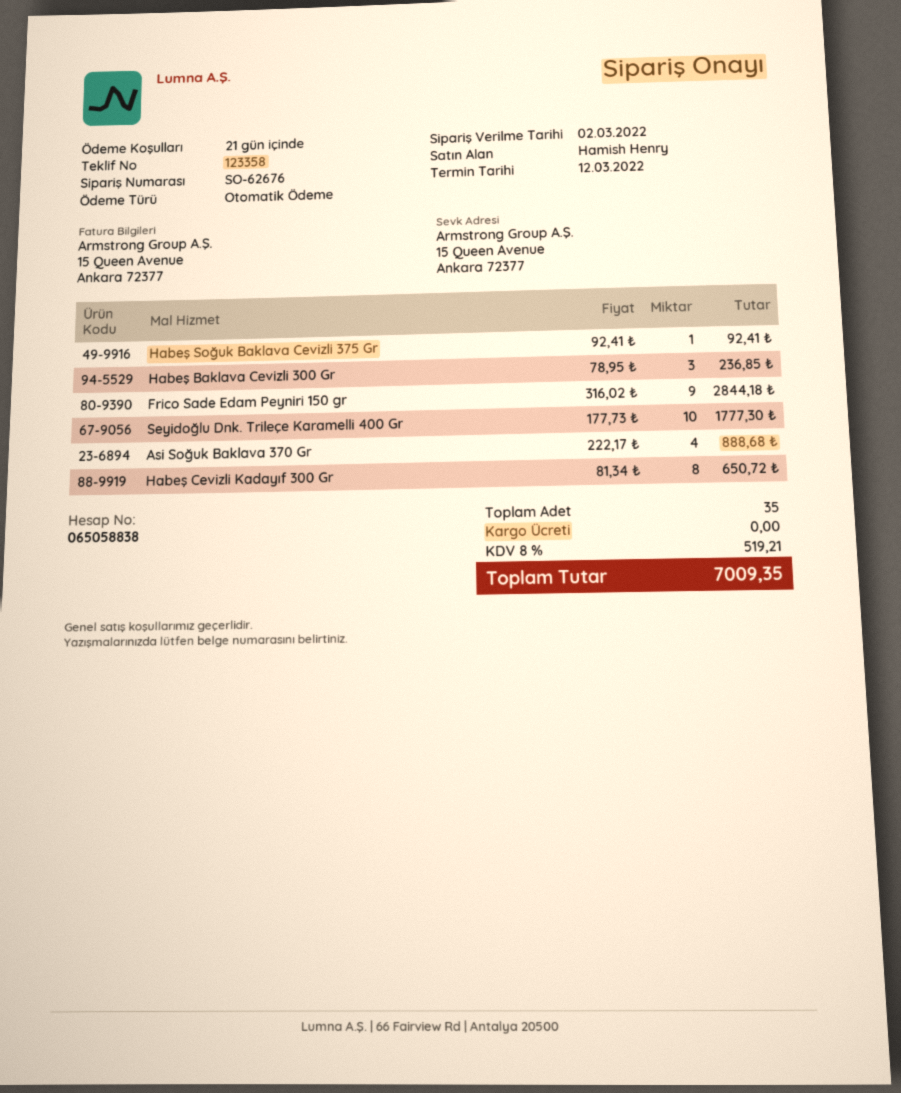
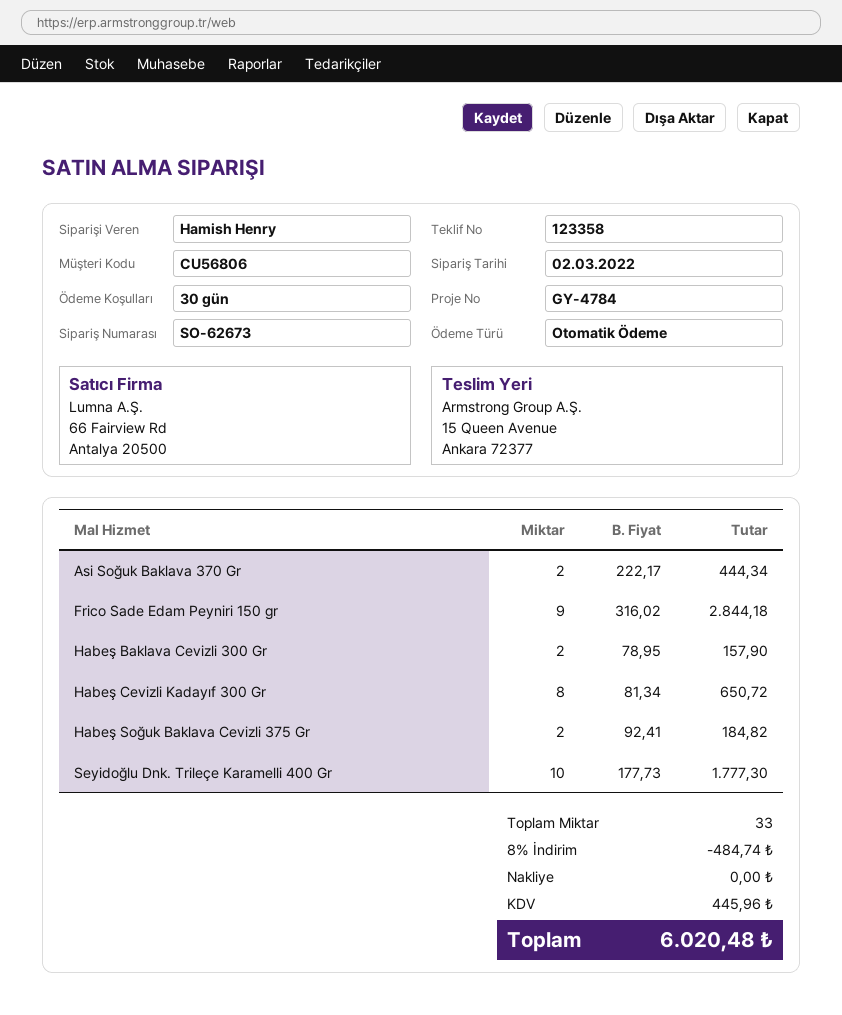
order number: SO-62676 -> SO-62673
payment terms: 21 days -> 30 days
Habeş Soğuk Baklava Cevizli 375 Gr: 1 x 92.41 = 92.41 -> 2 x 92.41 = 184.82
Habeş Baklava Cevizli 300 Gr: 3 x 78.95 = 236.85 -> 2 x 78.95 = 157.90
Asi Soğuk Baklava 370 Gr: 4 x 222.17 = 888.68 -> 2 x 222.17 = 444.34
total quantity: 35 -> 33
discount: none -> 8% = 484.74
tax: 519.21 -> 445.96
total: 7009.35 -> 6020.48

